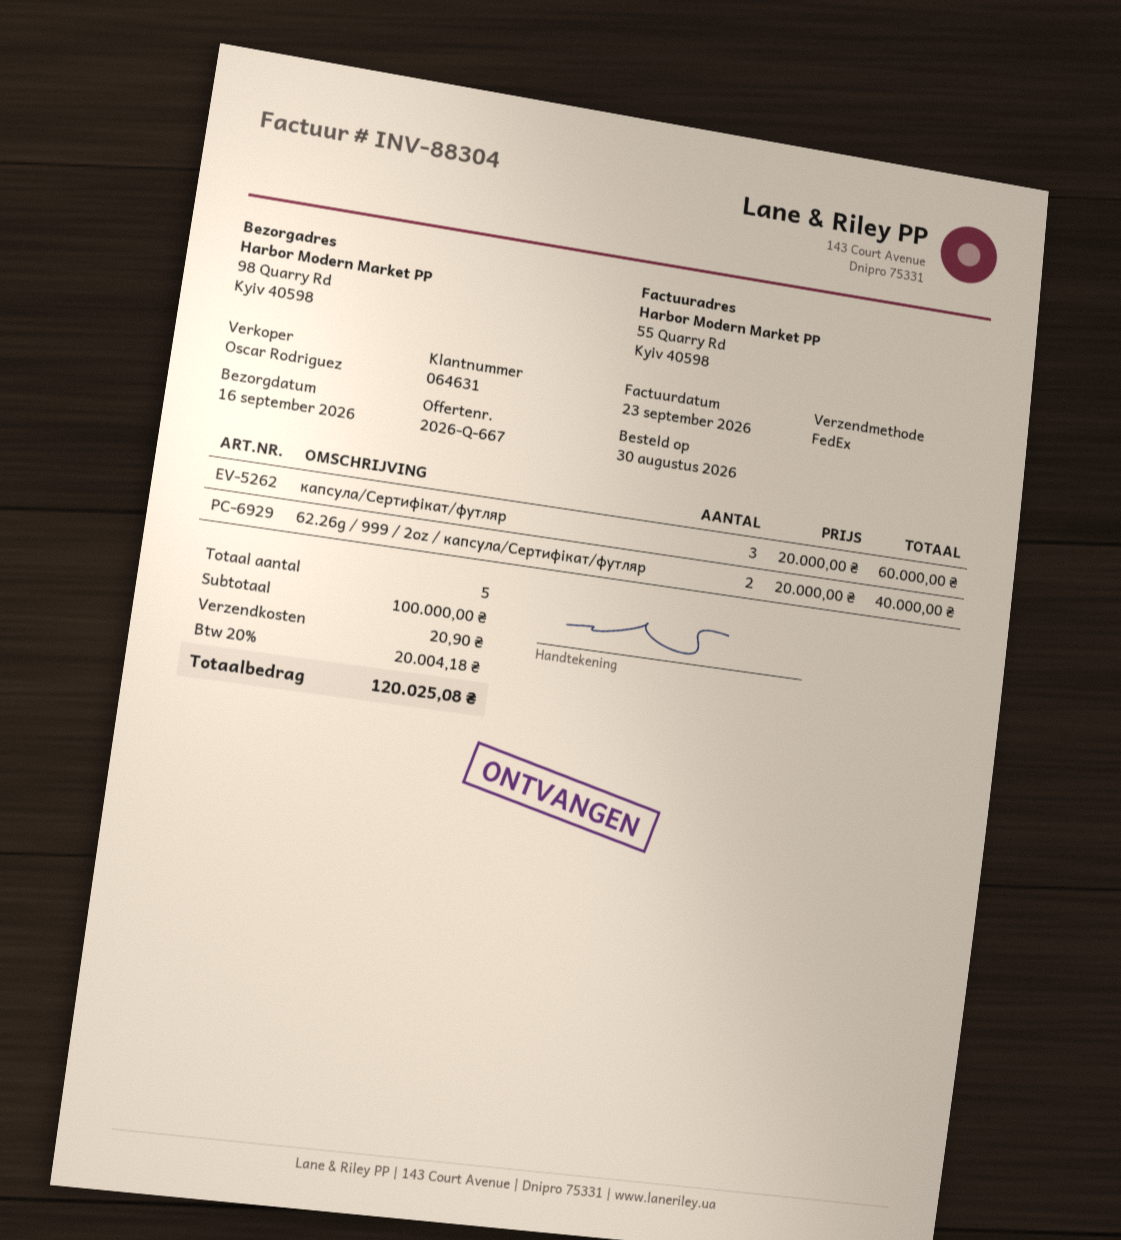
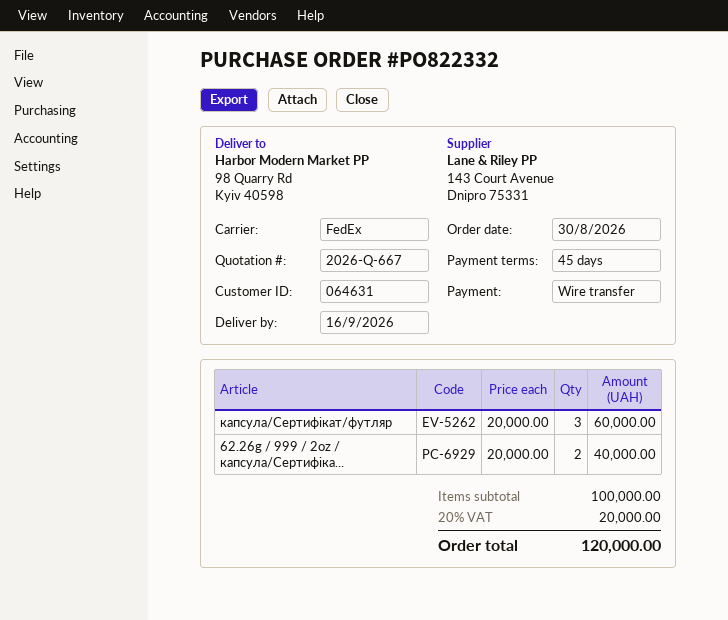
shipping: 20.90 -> none
tax: 20% = 20004.18 -> 20% = 20000.00
total: 120025.08 -> 120000.00

